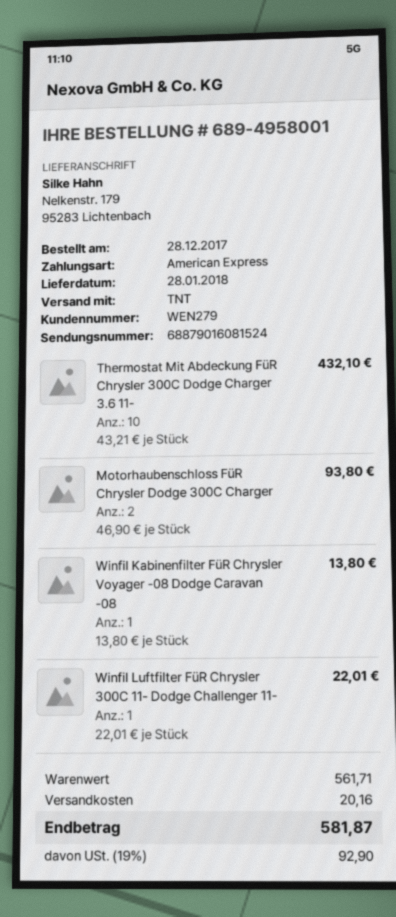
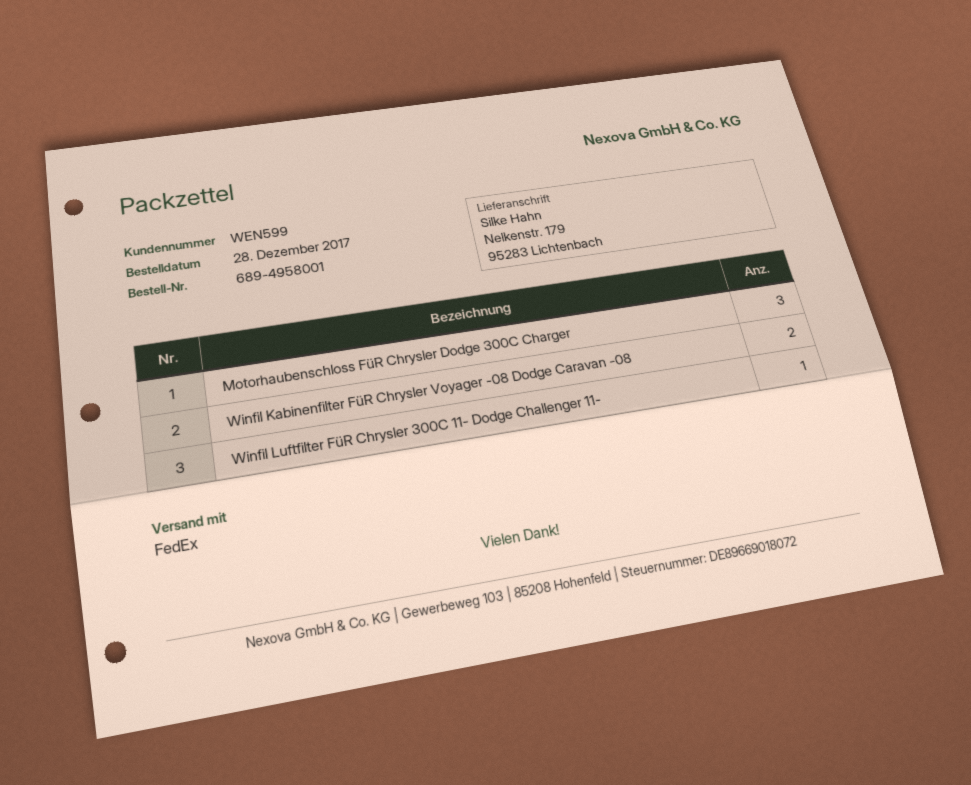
customer number: WEN279 -> WEN599
shipping method: TNT -> FedEx
Thermostat Mit Abdeckung FüR Chrysler 300C Dodge Charger 3.6 11-: 10 -> none
Motorhaubenschloss FüR Chrysler Dodge 300C Charger: 2 -> 3
Winfil Kabinenfilter FüR Chrysler Voyager -08 Dodge Caravan -08: 1 -> 2

